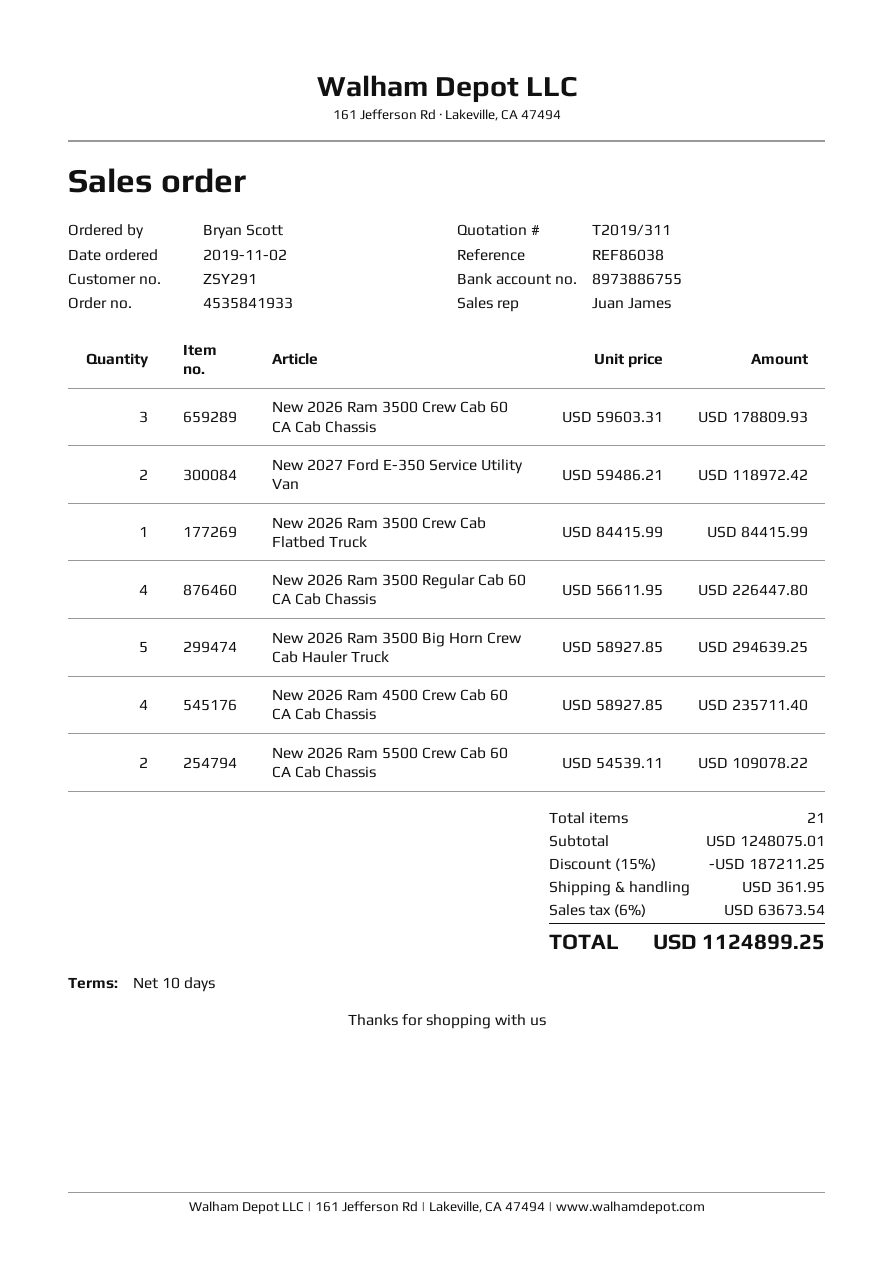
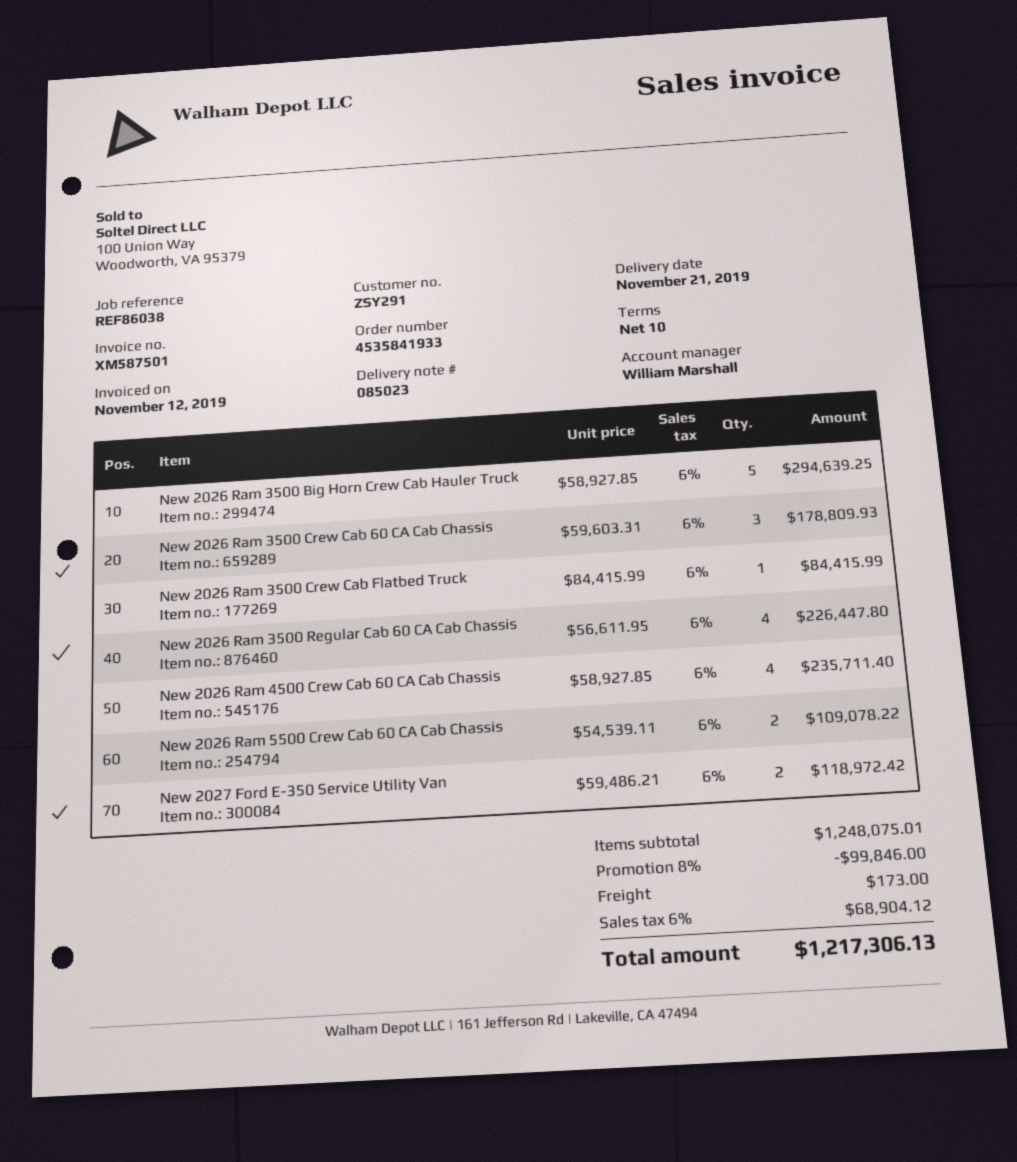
sales rep: Juan James -> William Marshall
discount: 15% = 187211.25 -> 8% = 99846.00
shipping: 361.95 -> 173.00
tax: 6% = 63673.54 -> 6% = 68904.12
total: 1124899.25 -> 1217306.13

